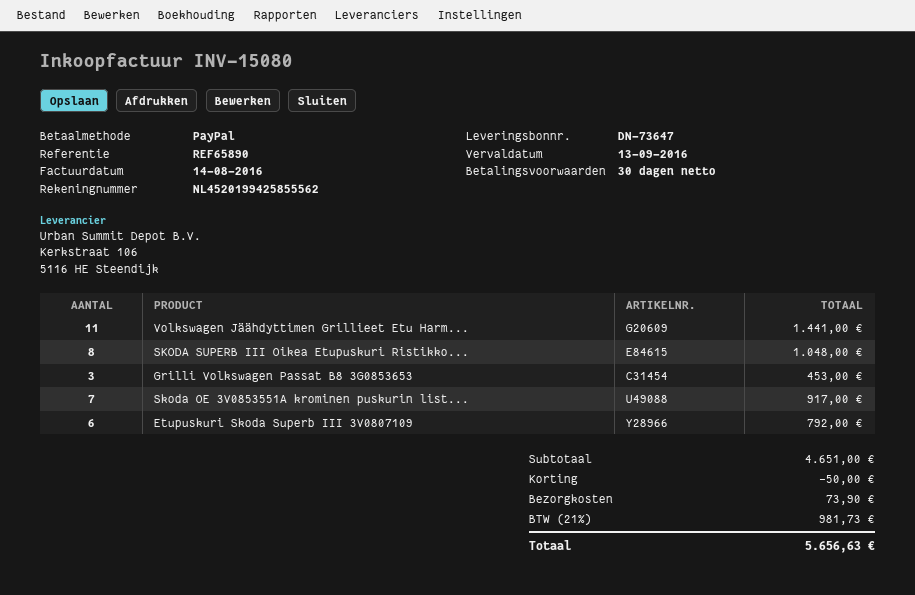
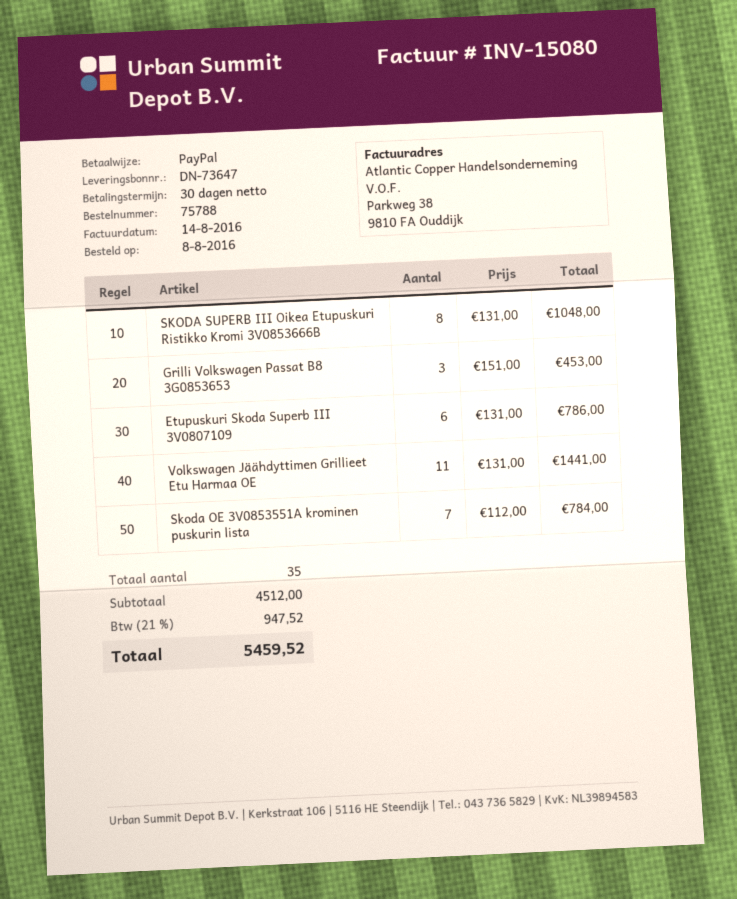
Skoda OE 3V0853551A krominen puskurin list...: 7 for 917.00 -> 7 for 784.00
Etupuskuri Skoda Superb III 3V0807109: 6 for 792.00 -> 6 for 786.00
subtotal: 4651.00 -> 4512.00
discount: 50.00 -> none
shipping: 73.90 -> none
tax: 21% = 981.73 -> 21% = 947.52
total: 5656.63 -> 5459.52

